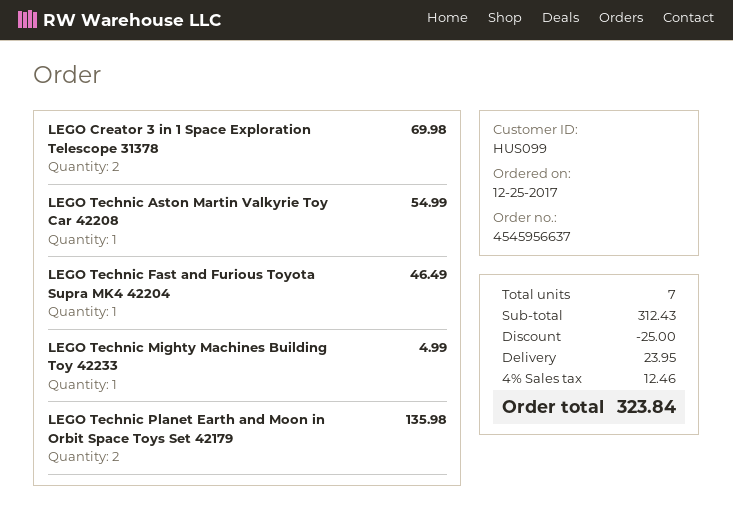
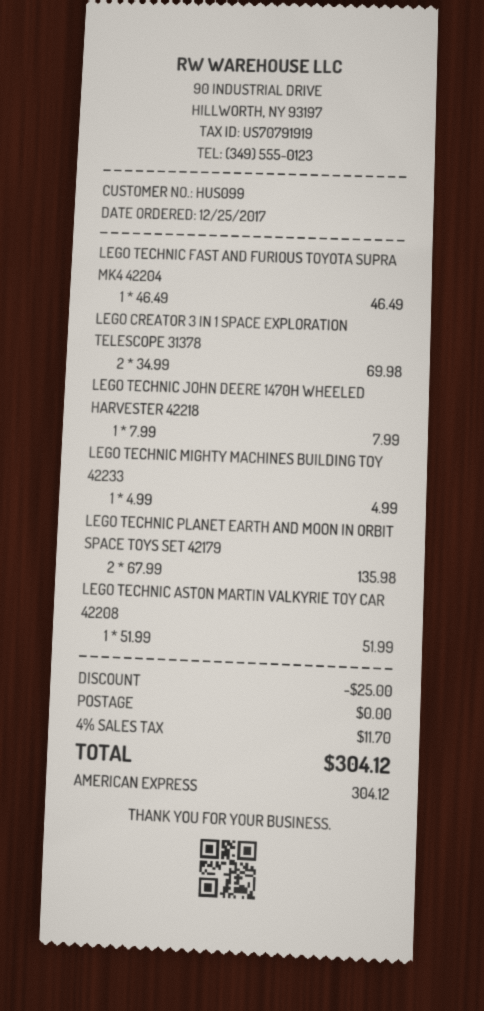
LEGO Technic Aston Martin Valkyrie Toy Car 42208: 1 for 54.99 -> 1 for 51.99
LEGO TECHNIC JOHN DEERE 1470H WHEELED HARVESTER 42218: none -> 1 for 7.99
shipping: 23.95 -> 0.00
tax: 4% = 12.46 -> 4% = 11.70
total: 323.84 -> 304.12

